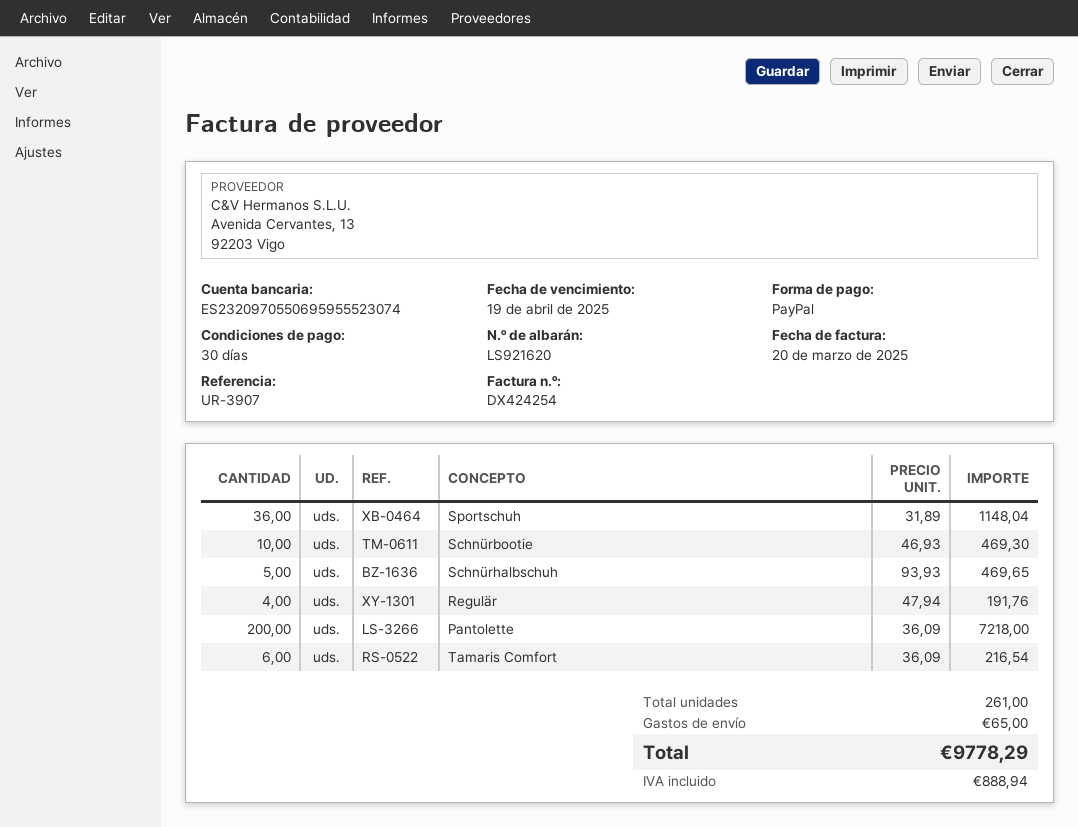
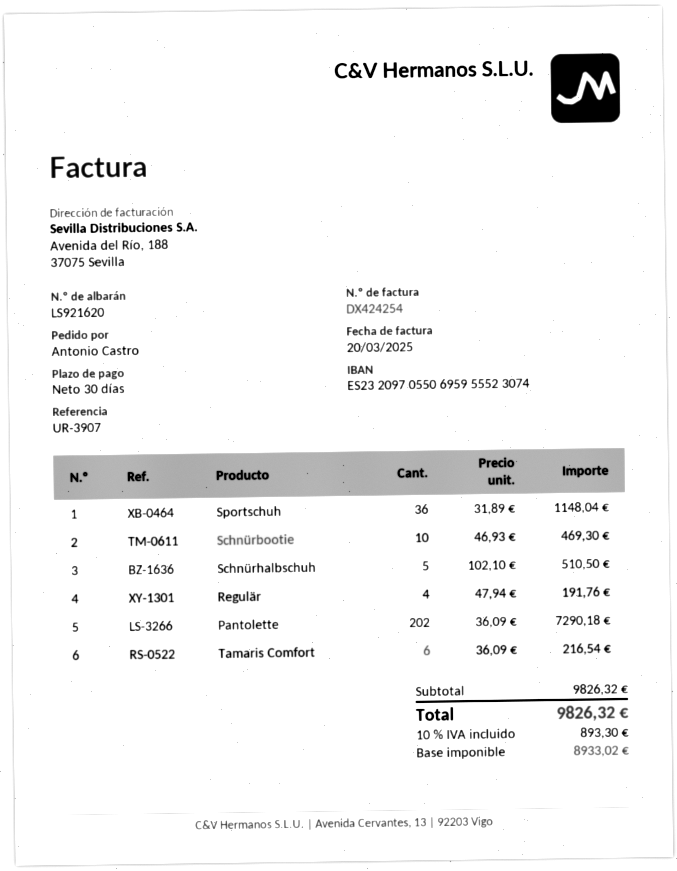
Schnürhalbschuh: 5 x 93.93 = 469.65 -> 5 x 102.10 = 510.50
Pantolette: 200 x 36.09 = 7218.00 -> 202 x 36.09 = 7290.18
shipping: 65.00 -> none
tax: 888.94 -> 893.30
total: 9778.29 -> 9826.32

